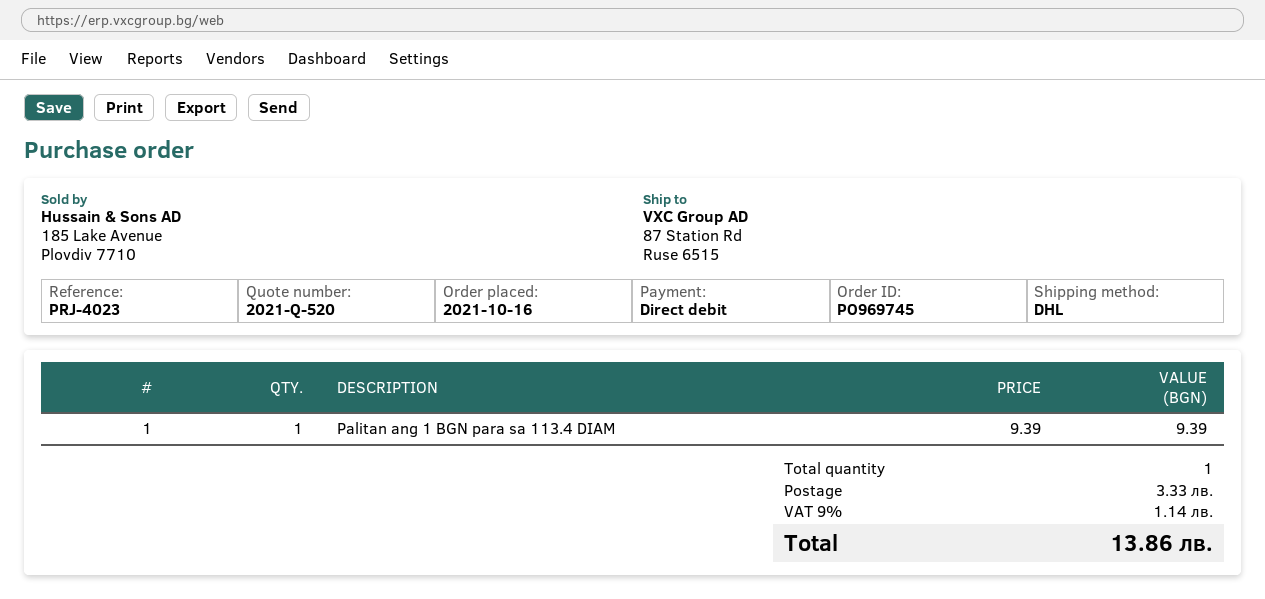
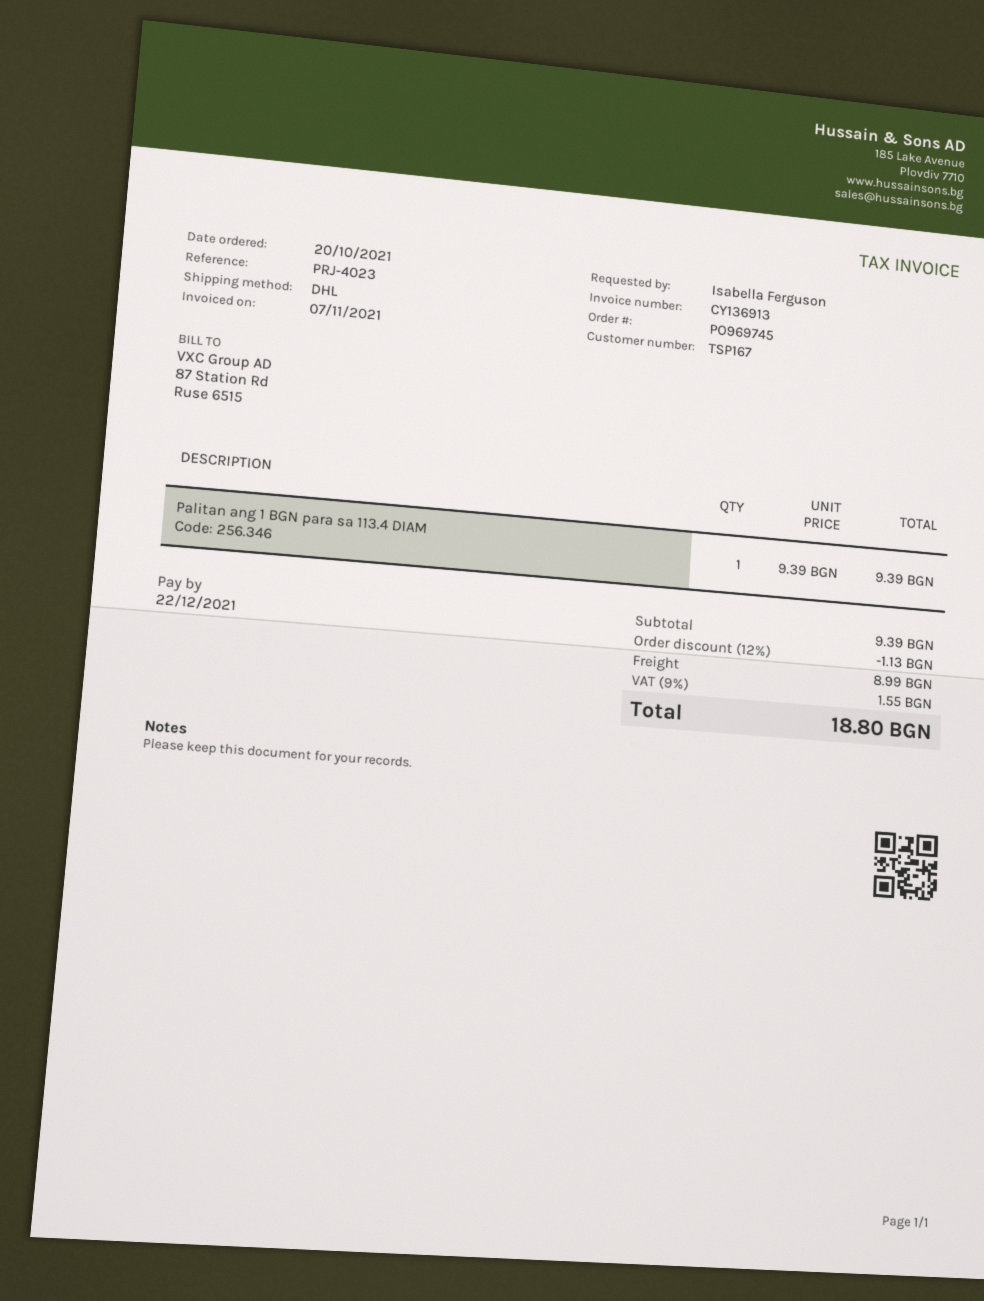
order date: 2021-10-16 -> 2021-10-20
discount: none -> 12% = 1.13
shipping: 3.33 -> 8.99
tax: 9% = 1.14 -> 9% = 1.55
total: 13.86 -> 18.80

